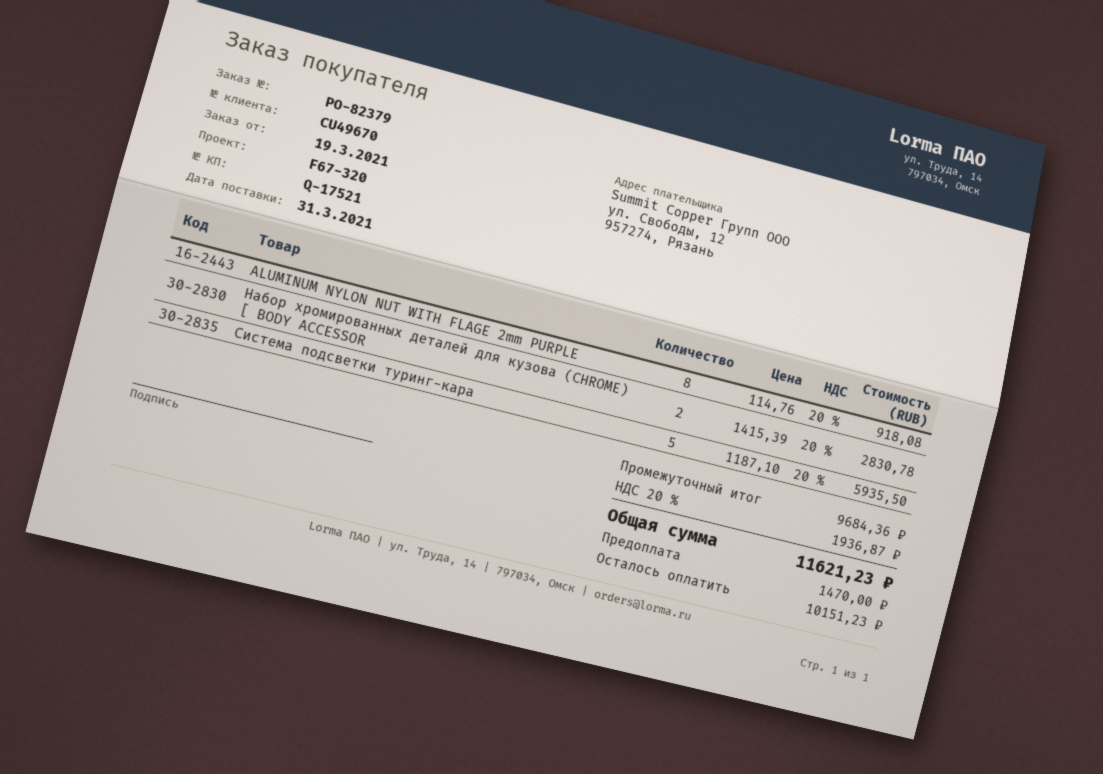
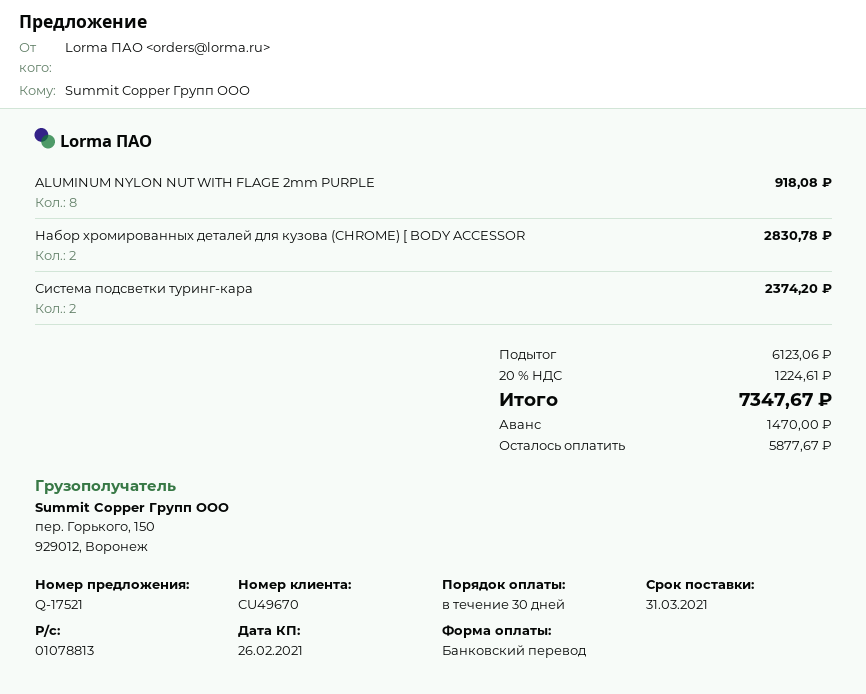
Система подсветки туринг-кара: 5 for 5935.50 -> 2 for 2374.20
subtotal: 9684.36 -> 6123.06
tax: 20% = 1936.87 -> 20% = 1224.61
total: 11621.23 -> 7347.67
balance: 10151.23 -> 5877.67

